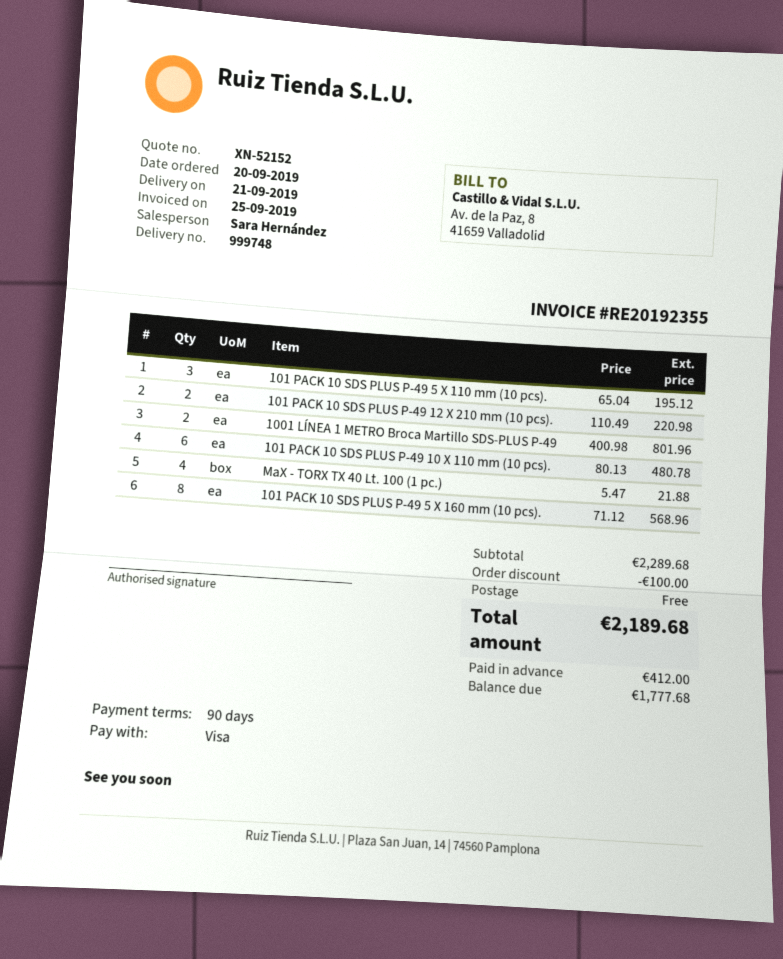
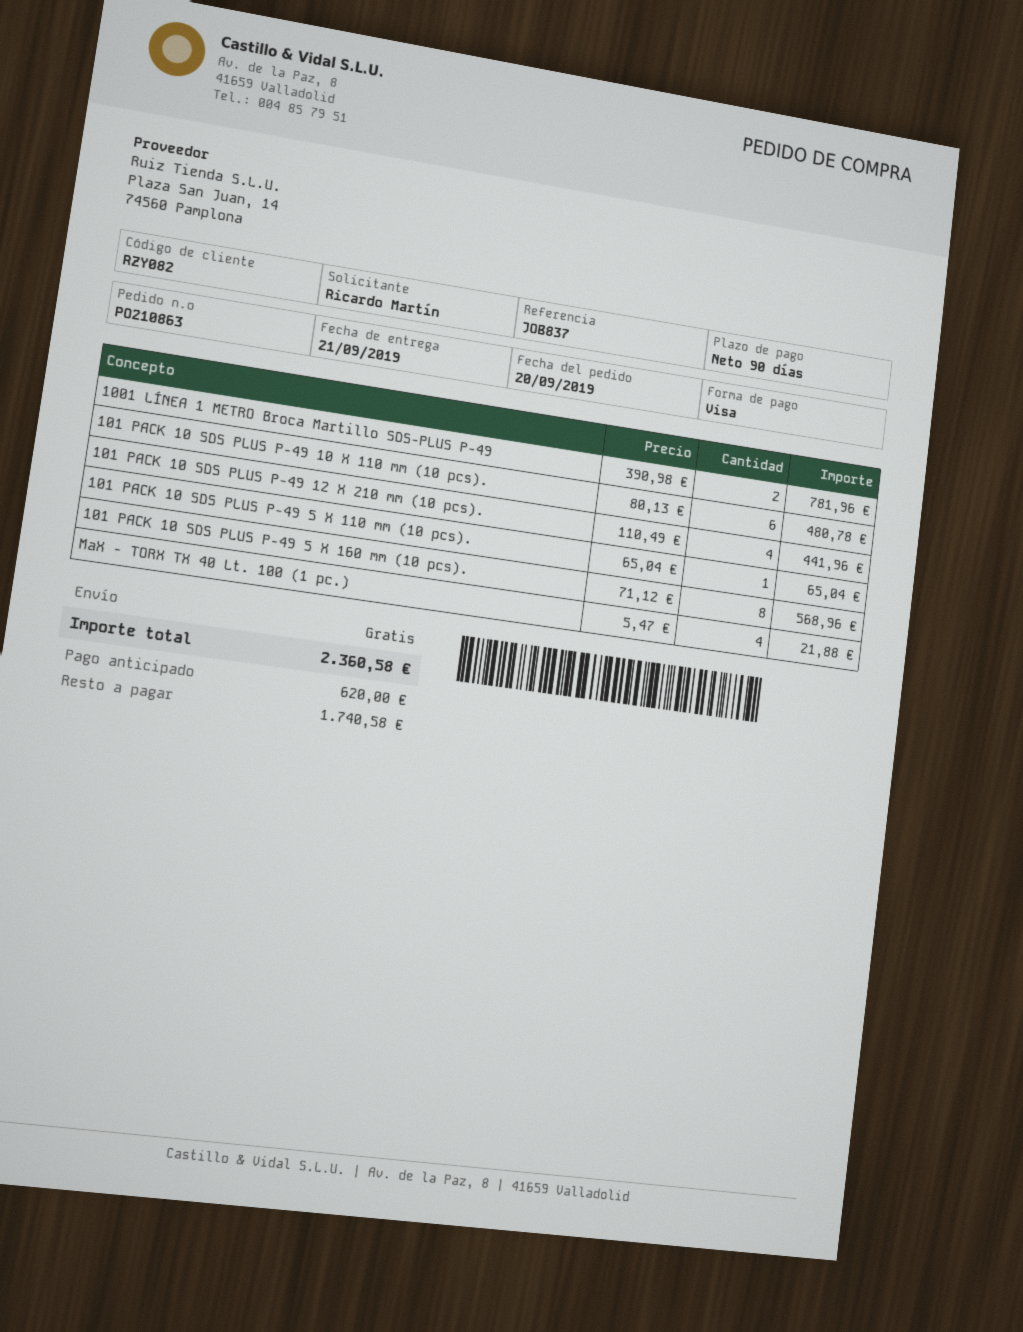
101 PACK 10 SDS PLUS P-49 5 X 110 mm (10 pcs).: 3 x 65.04 = 195.12 -> 1 x 65.04 = 65.04
101 PACK 10 SDS PLUS P-49 12 X 210 mm (10 pcs).: 2 x 110.49 = 220.98 -> 4 x 110.49 = 441.96
1001 LÍNEA 1 METRO Broca Martillo SDS-PLUS P-49: 2 x 400.98 = 801.96 -> 2 x 390.98 = 781.96
discount: 100.00 -> none
total: 2189.68 -> 2360.58
deposit: 412.00 -> 620.00
balance: 1777.68 -> 1740.58

